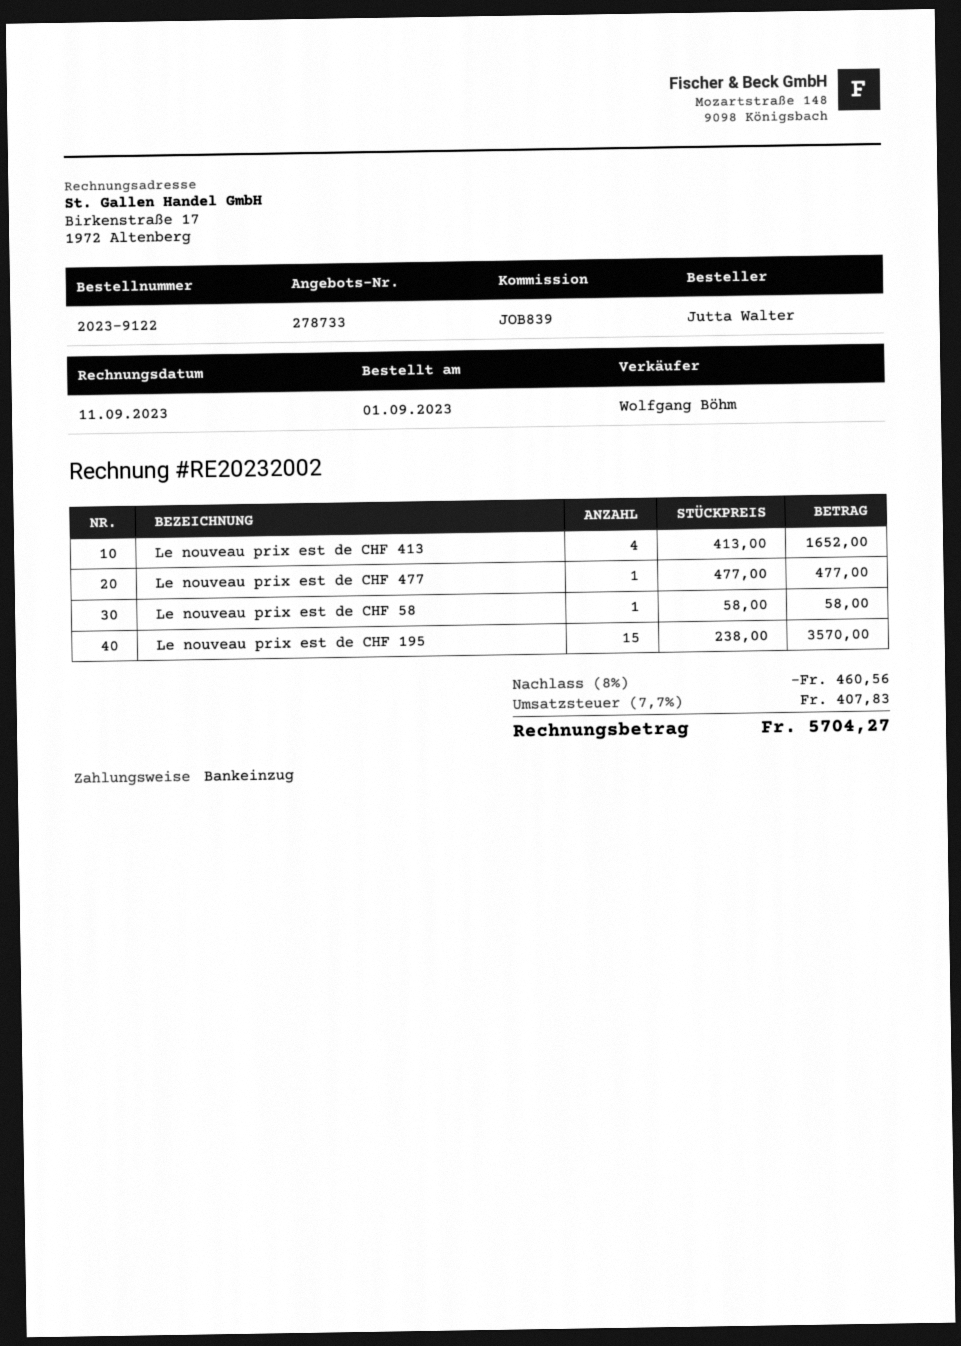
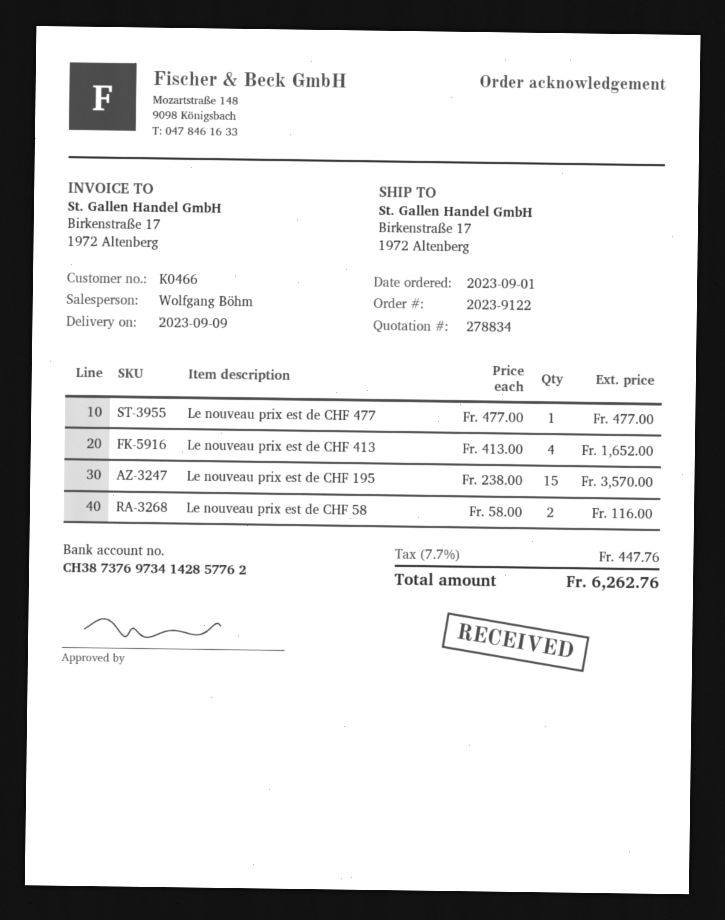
quote number: 278733 -> 278834
Le nouveau prix est de CHF 58: 1 x 58.00 = 58.00 -> 2 x 58.00 = 116.00
discount: 8% = 460.56 -> none
tax: 7.7% = 407.83 -> 7.7% = 447.76
total: 5704.27 -> 6262.76

